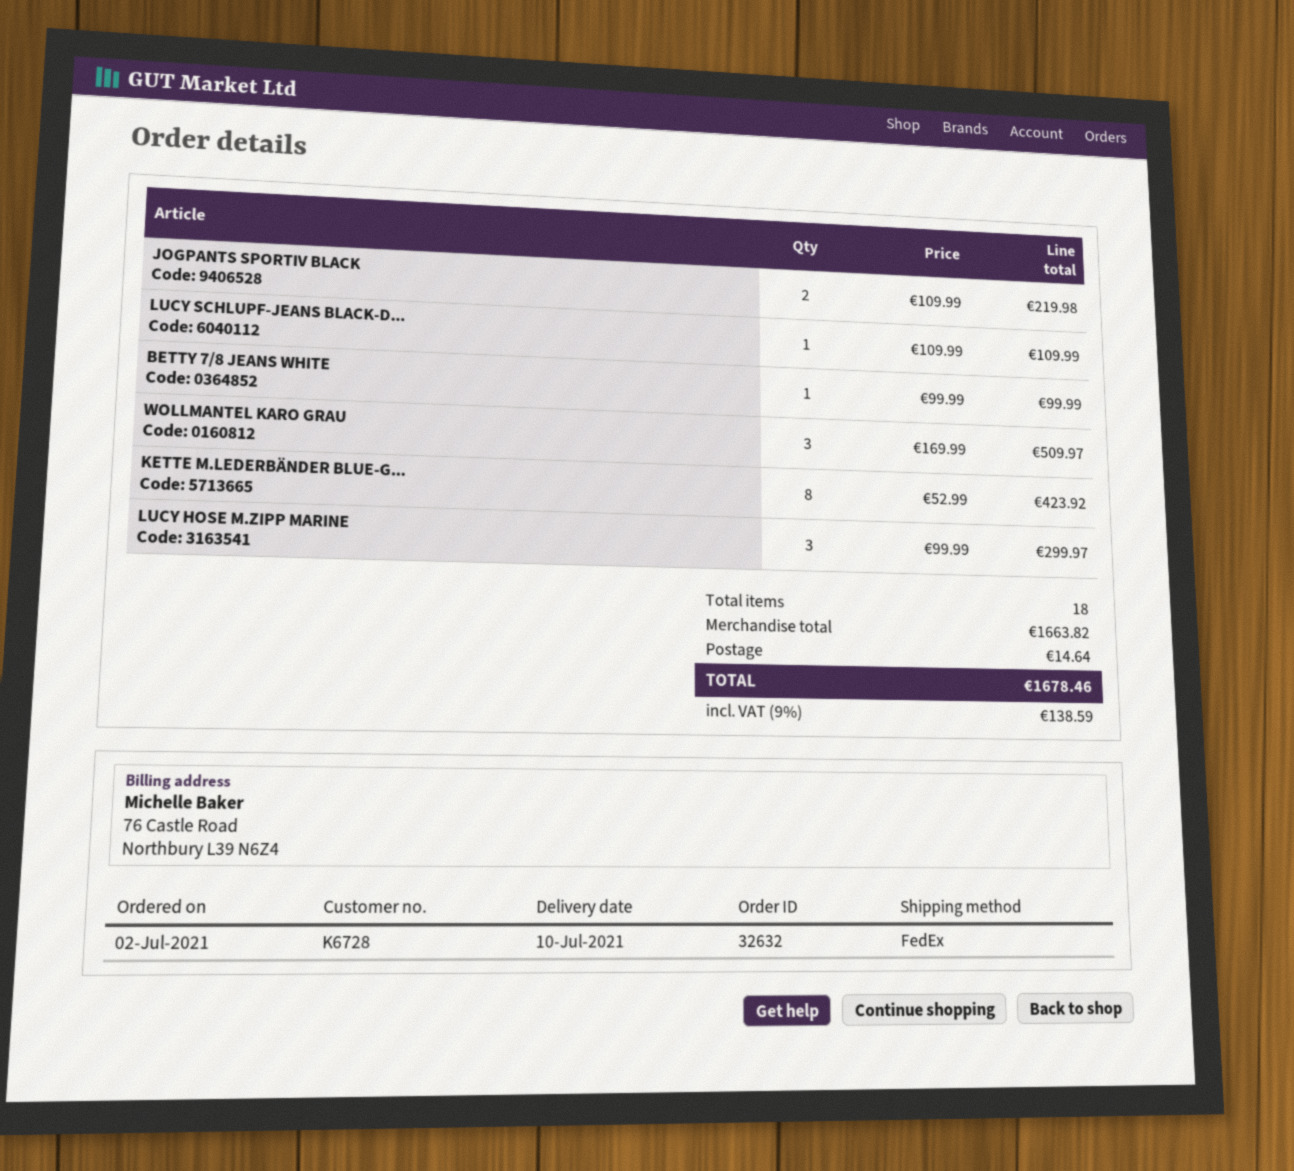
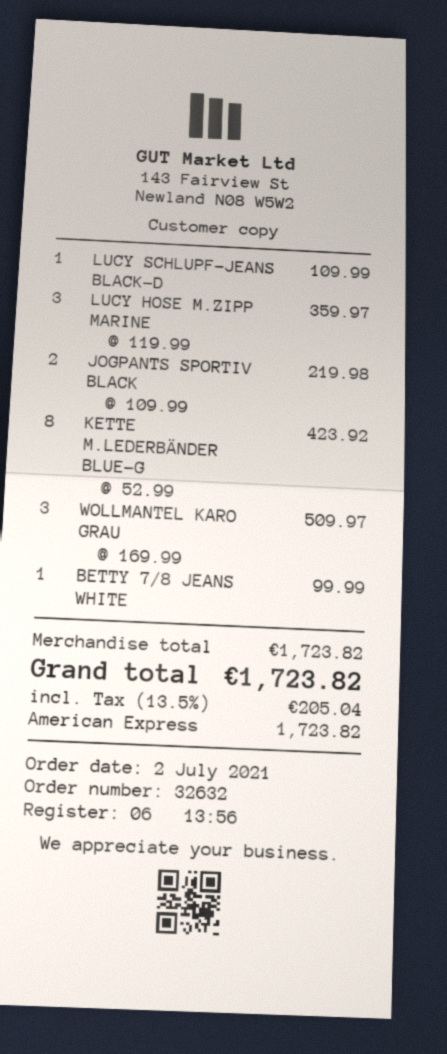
LUCY HOSE M.ZIPP MARINE: 3 x 99.99 = 299.97 -> 3 x 119.99 = 359.97
subtotal: 1663.82 -> 1723.82
shipping: 14.64 -> none
tax: 9% = 138.59 -> 13.5% = 205.04
total: 1678.46 -> 1723.82

